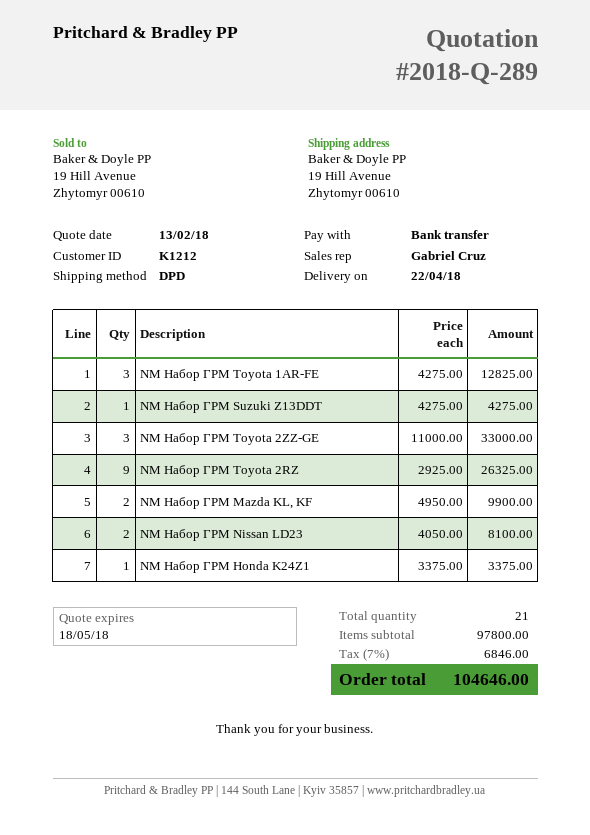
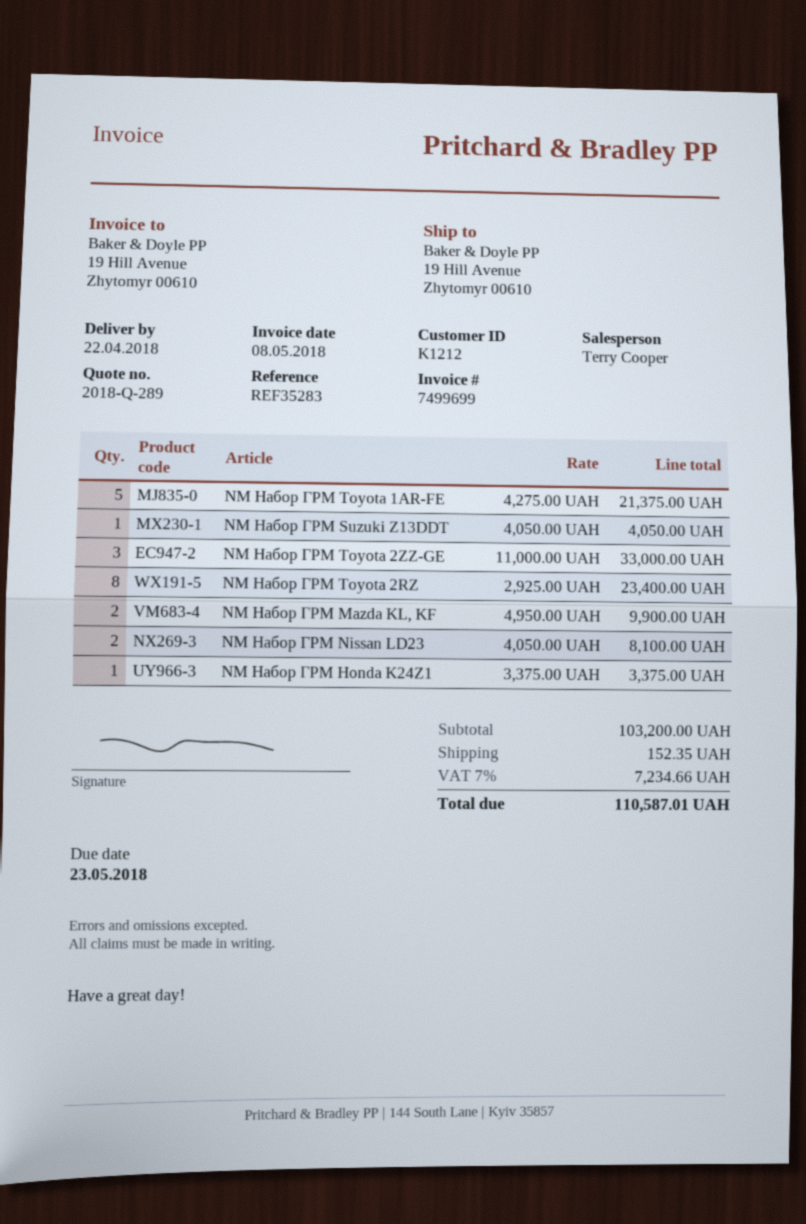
sales rep: Gabriel Cruz -> Terry Cooper
NM Набор ГРМ Toyota 1AR-FE: 3 x 4275.00 = 12825.00 -> 5 x 4275.00 = 21375.00
NM Набор ГРМ Suzuki Z13DDT: 1 x 4275.00 = 4275.00 -> 1 x 4050.00 = 4050.00
NM Набор ГРМ Toyota 2RZ: 9 x 2925.00 = 26325.00 -> 8 x 2925.00 = 23400.00
subtotal: 97800.00 -> 103200.00
shipping: none -> 152.35
tax: 7% = 6846.00 -> 7% = 7234.66
total: 104646.00 -> 110587.01

